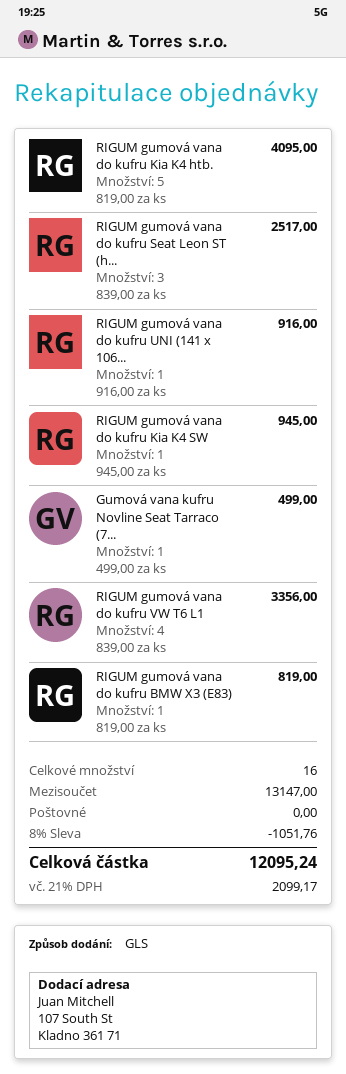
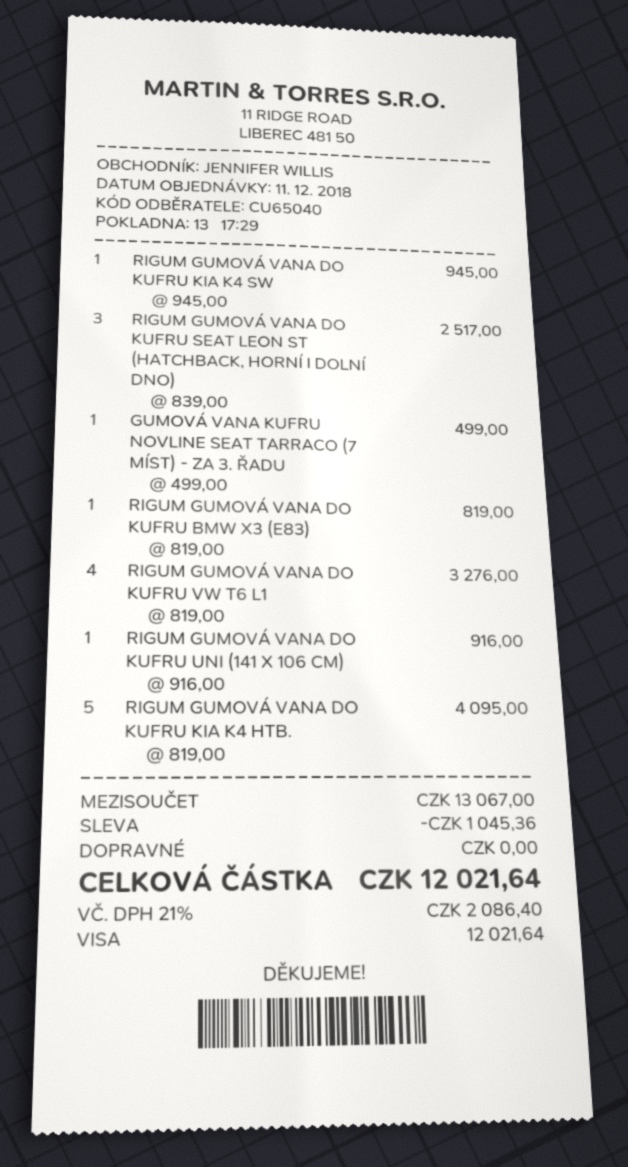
RIGUM gumová vana do kufru VW T6 L1: 4 x 839.00 = 3356.00 -> 4 x 819.00 = 3276.00
subtotal: 13147.00 -> 13067.00
discount: 1051.76 -> 1045.36
tax: 21% = 2099.17 -> 21% = 2086.40
total: 12095.24 -> 12021.64

